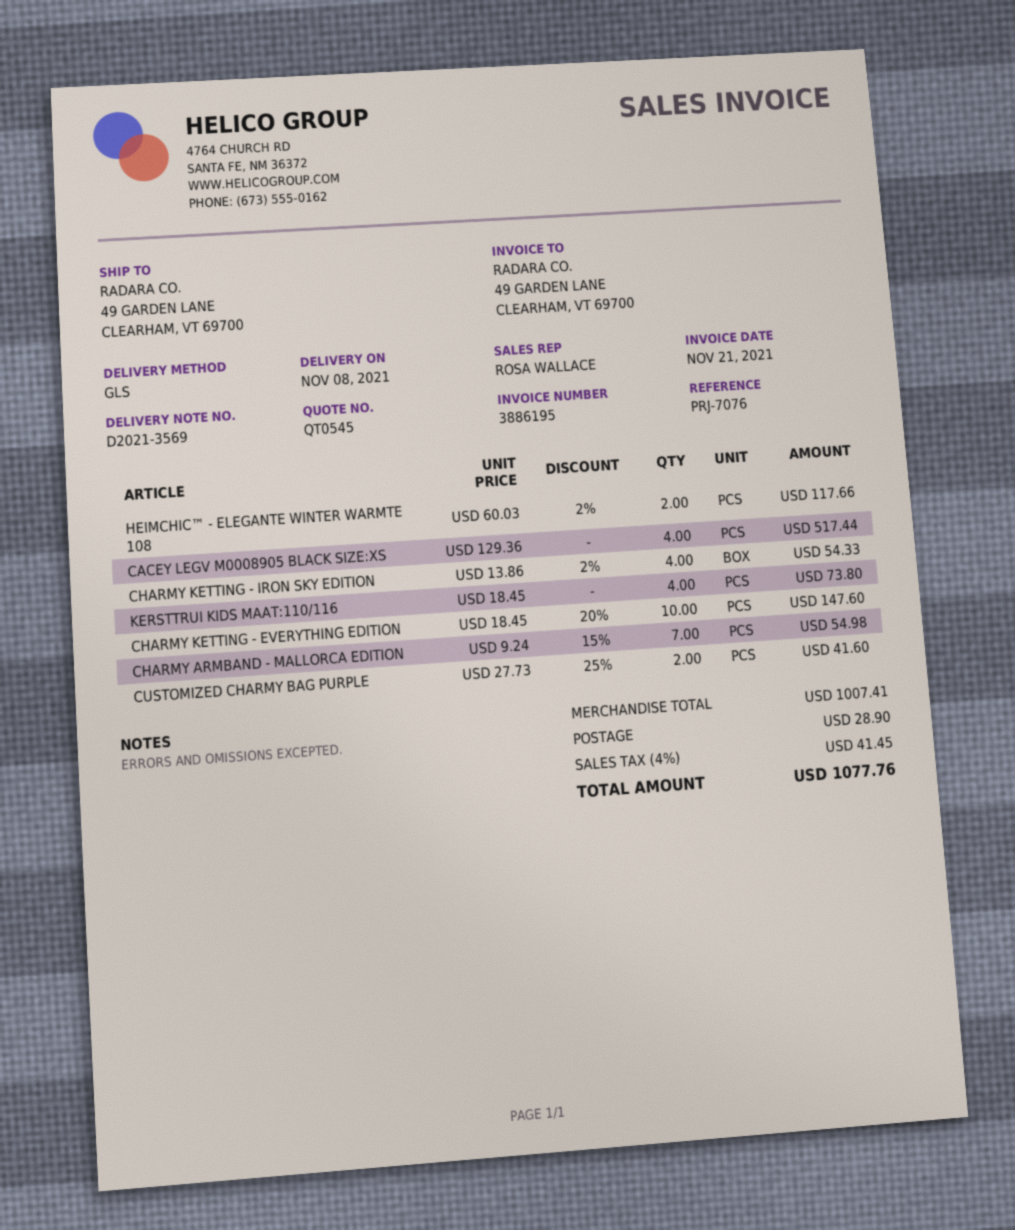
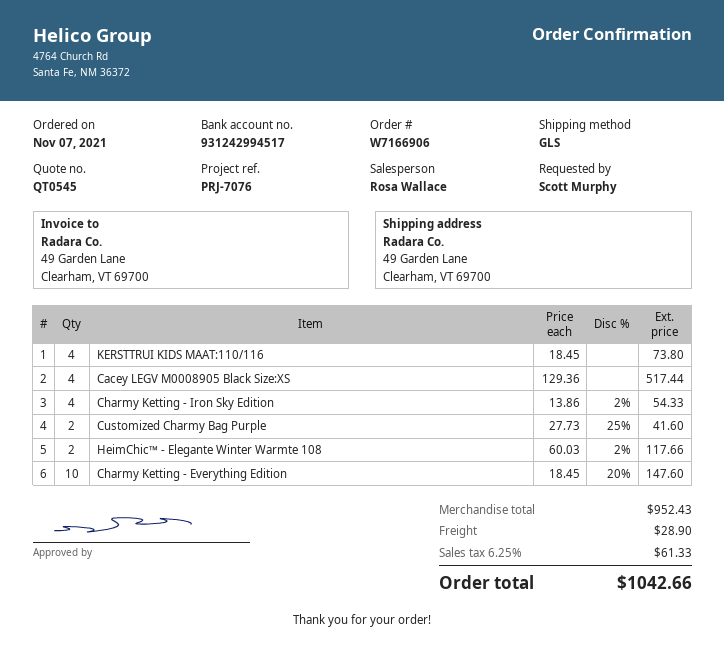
CHARMY ARMBAND - MALLORCA EDITION: 7 x 9.24 - 15% = 54.98 -> none
subtotal: 1007.41 -> 952.43
tax: 4% = 41.45 -> 6.25% = 61.33
total: 1077.76 -> 1042.66

